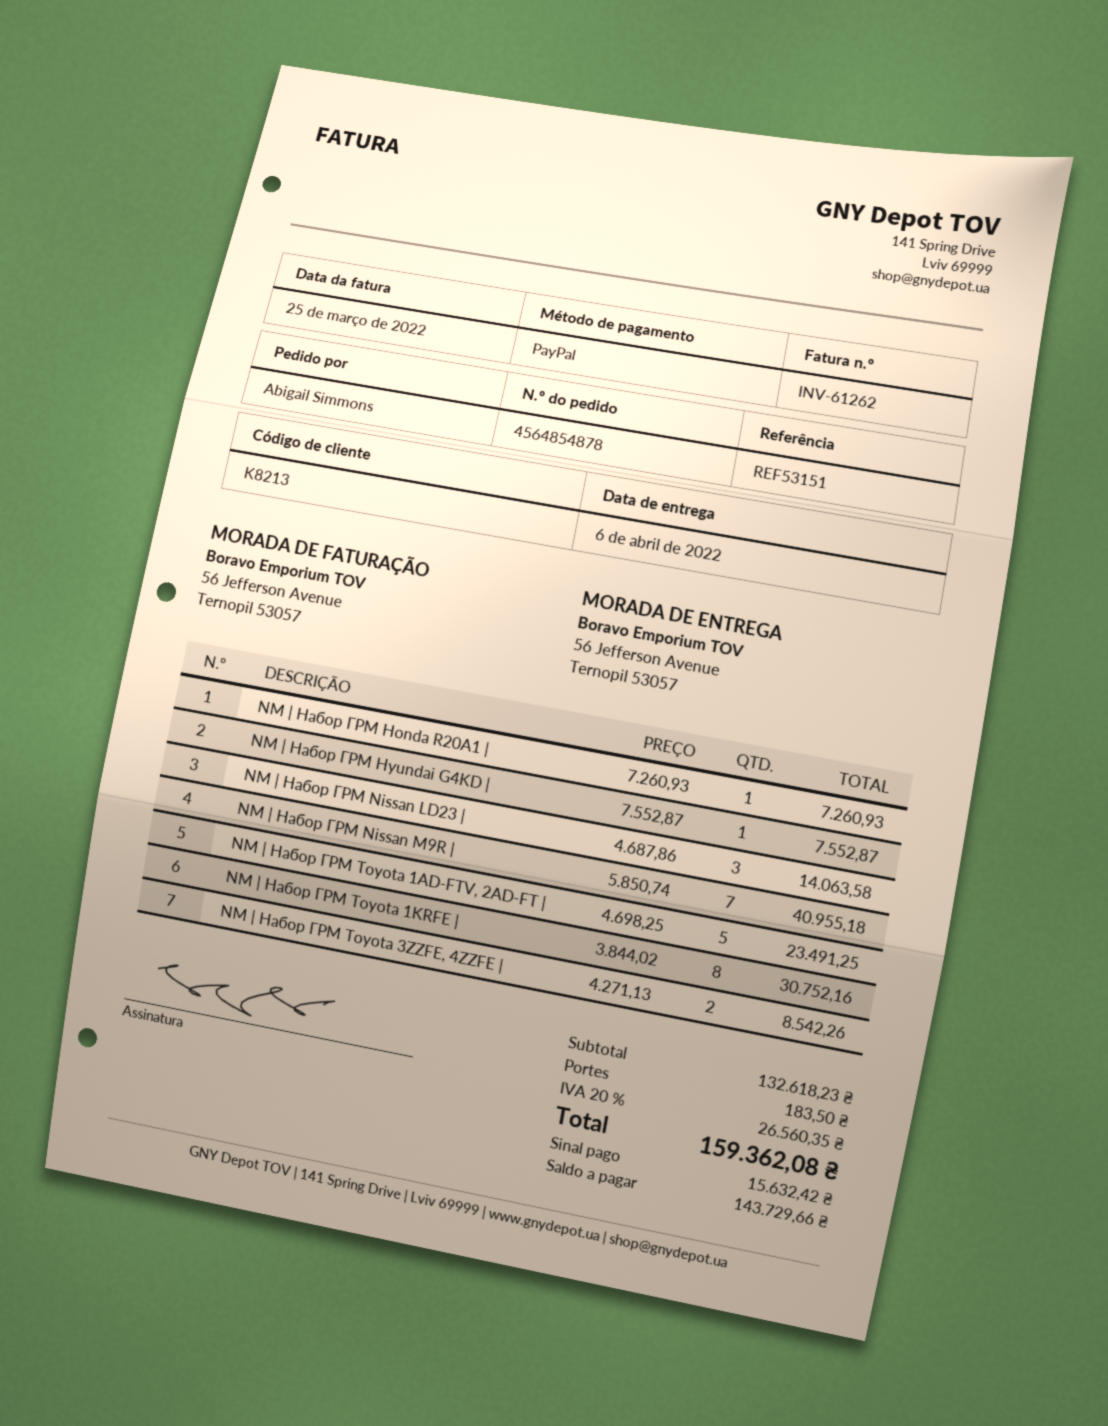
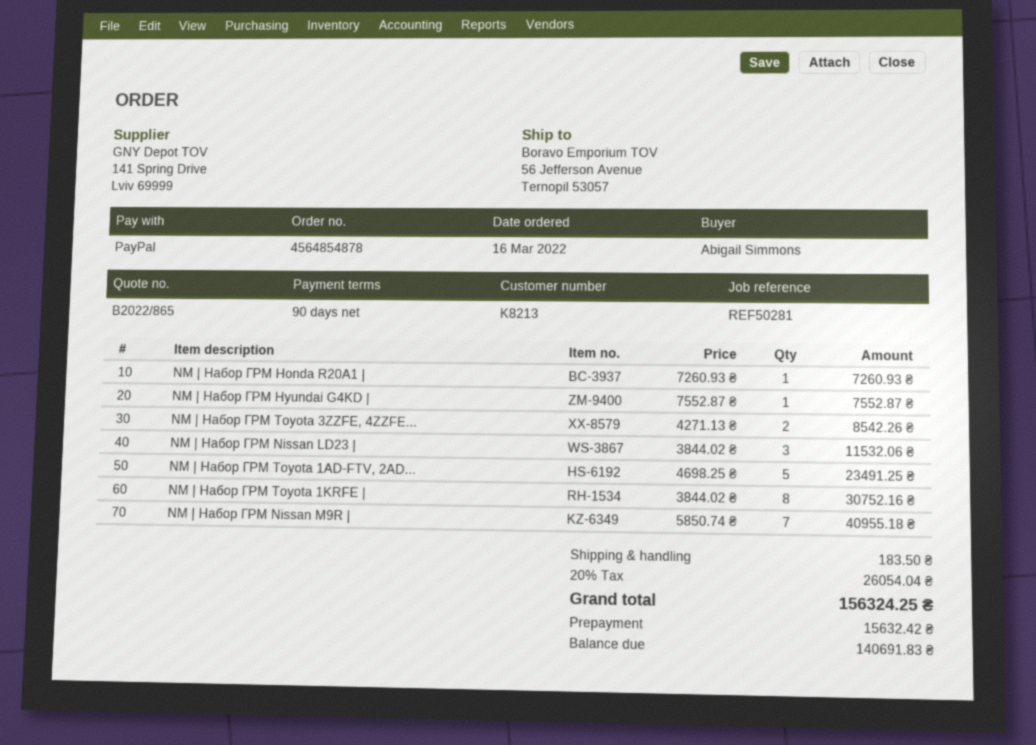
reference: REF53151 -> REF50281
NM | Набор ГРМ Nissan LD23 |: 3 x 4687.86 = 14063.58 -> 3 x 3844.02 = 11532.06
tax: 20% = 26560.35 -> 20% = 26054.04
total: 159362.08 -> 156324.25
balance: 143729.66 -> 140691.83

